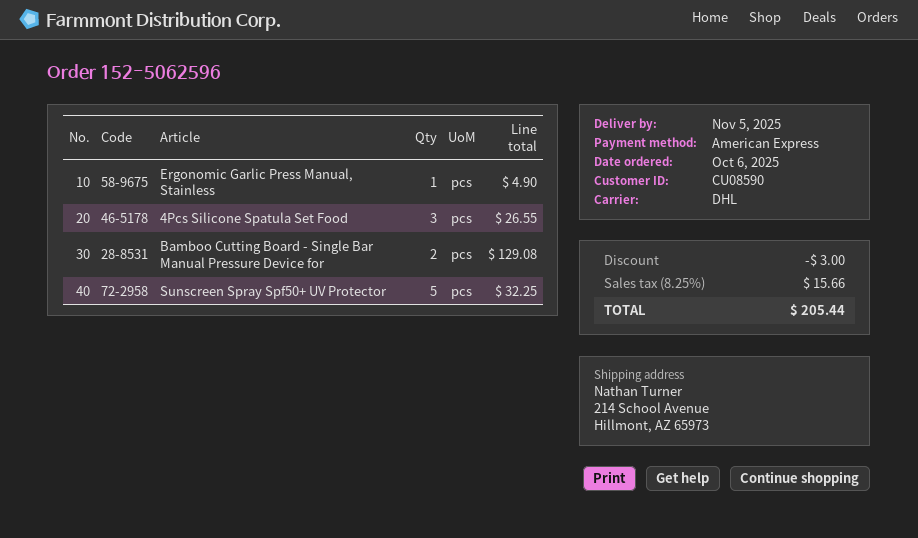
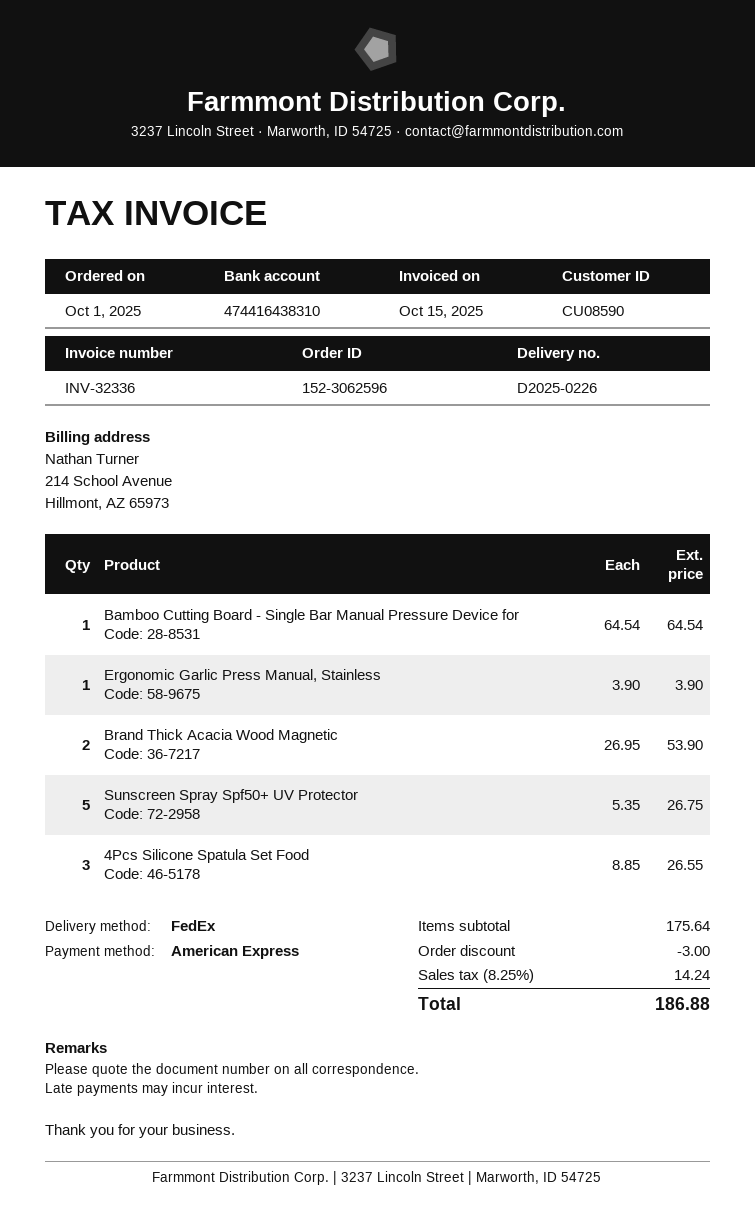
order number: 152-5062596 -> 152-3062596
order date: 2025-10-06 -> 2025-10-01
shipping method: DHL -> FedEx
Ergonomic Garlic Press Manual, Stainless: 1 for 4.90 -> 1 for 3.90
Bamboo Cutting Board - Single Bar Manual Pressure Device for: 2 for 129.08 -> 1 for 64.54
Sunscreen Spray Spf50+ UV Protector: 5 for 32.25 -> 5 for 26.75
Brand Thick Acacia Wood Magnetic: none -> 2 for 53.90
tax: 8.25% = 15.66 -> 8.25% = 14.24
total: 205.44 -> 186.88

